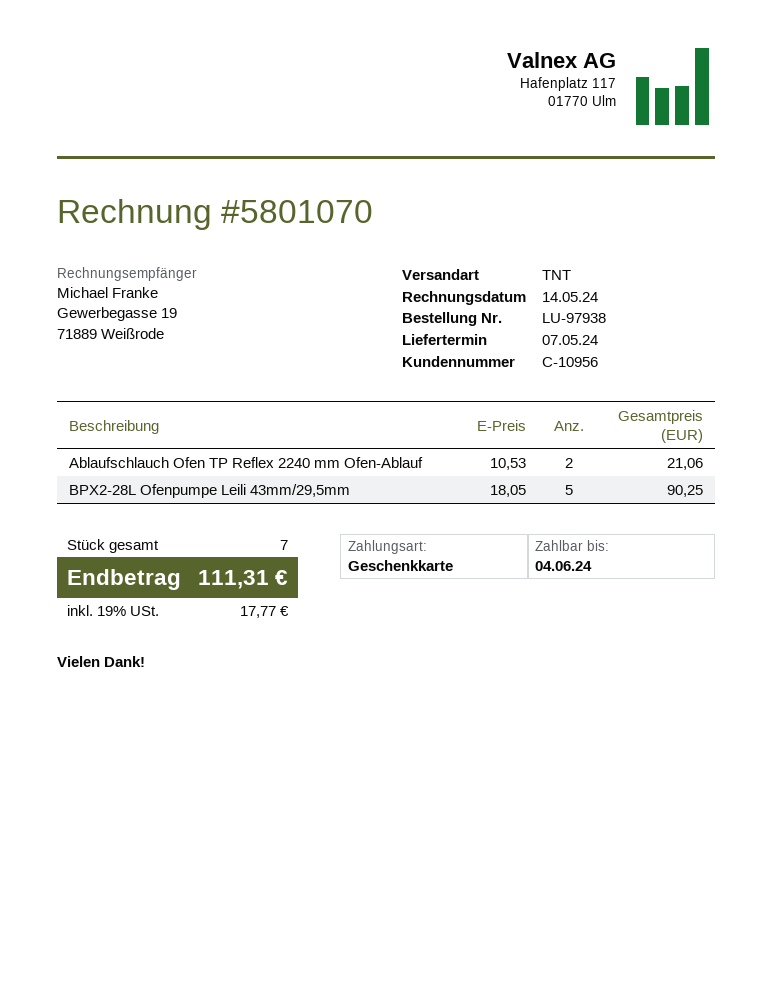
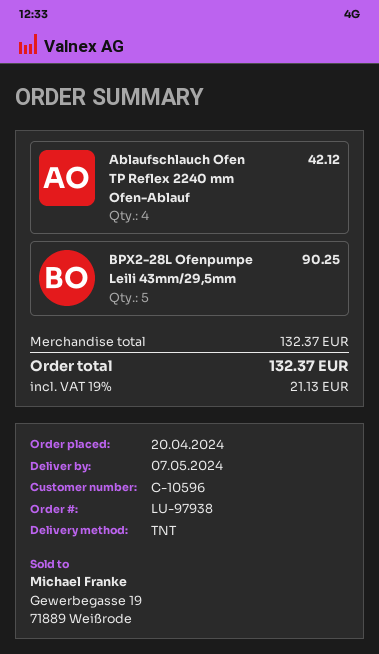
customer number: C-10956 -> C-10596
Ablaufschlauch Ofen TP Reflex 2240 mm Ofen-Ablauf: 2 for 21.06 -> 4 for 42.12
tax: 19% = 17.77 -> 19% = 21.13
total: 111.31 -> 132.37

